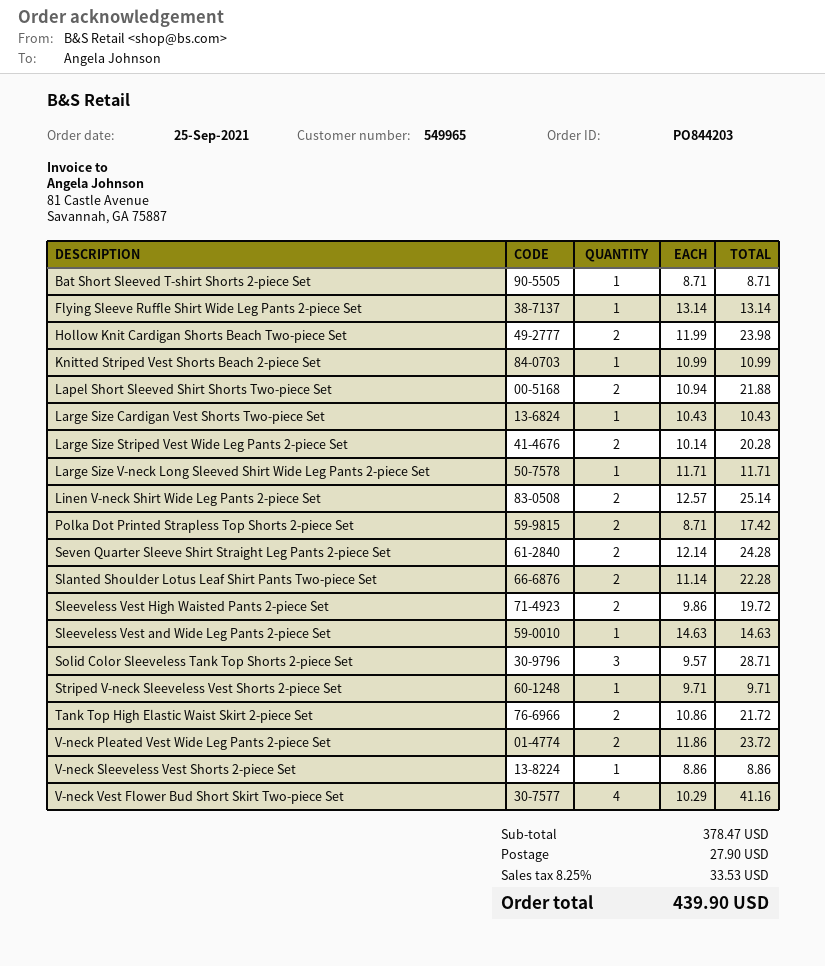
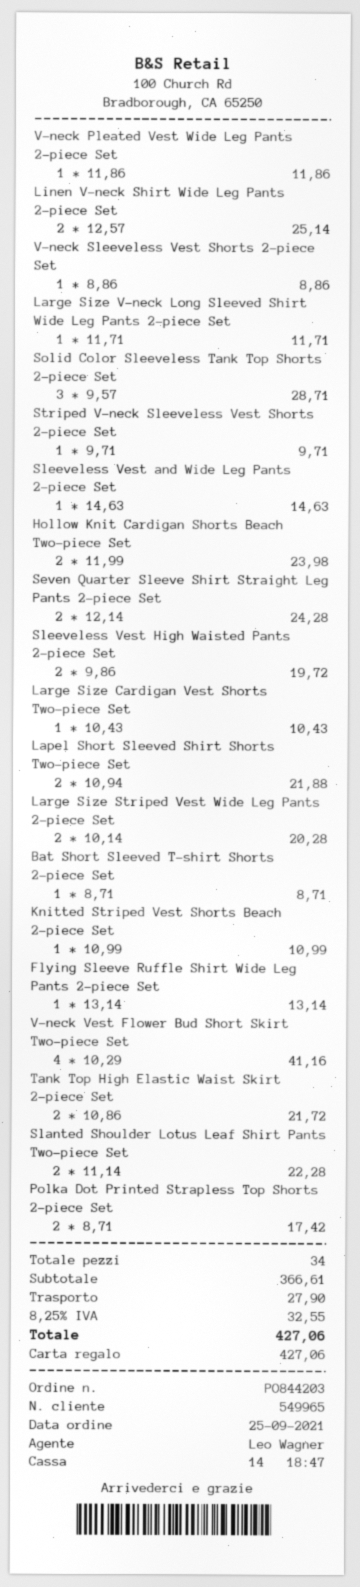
V-neck Pleated Vest Wide Leg Pants 2-piece Set: 2 x 11.86 = 23.72 -> 1 x 11.86 = 11.86
subtotal: 378.47 -> 366.61
tax: 8.25% = 33.53 -> 8.25% = 32.55
total: 439.90 -> 427.06

